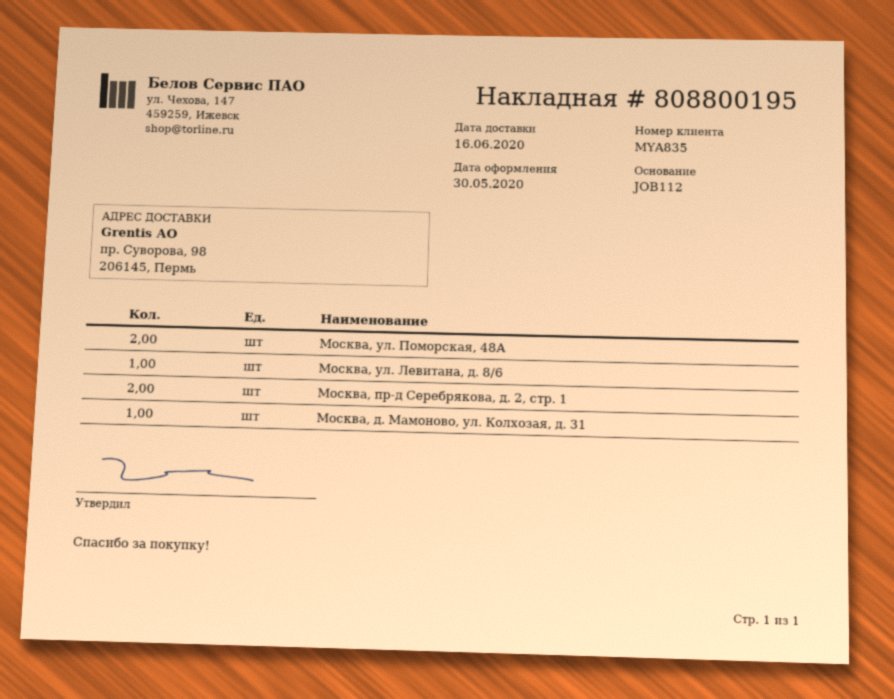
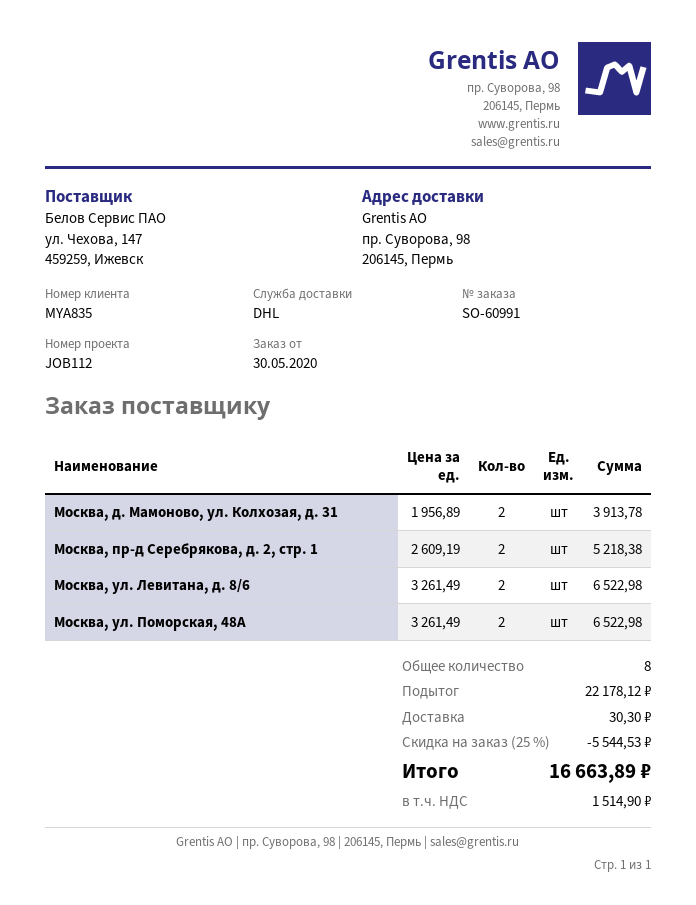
Москва, ул. Левитана, д. 8/6: 1 -> 2
Москва, д. Мамоново, ул. Колхозая, д. 31: 1 -> 2

